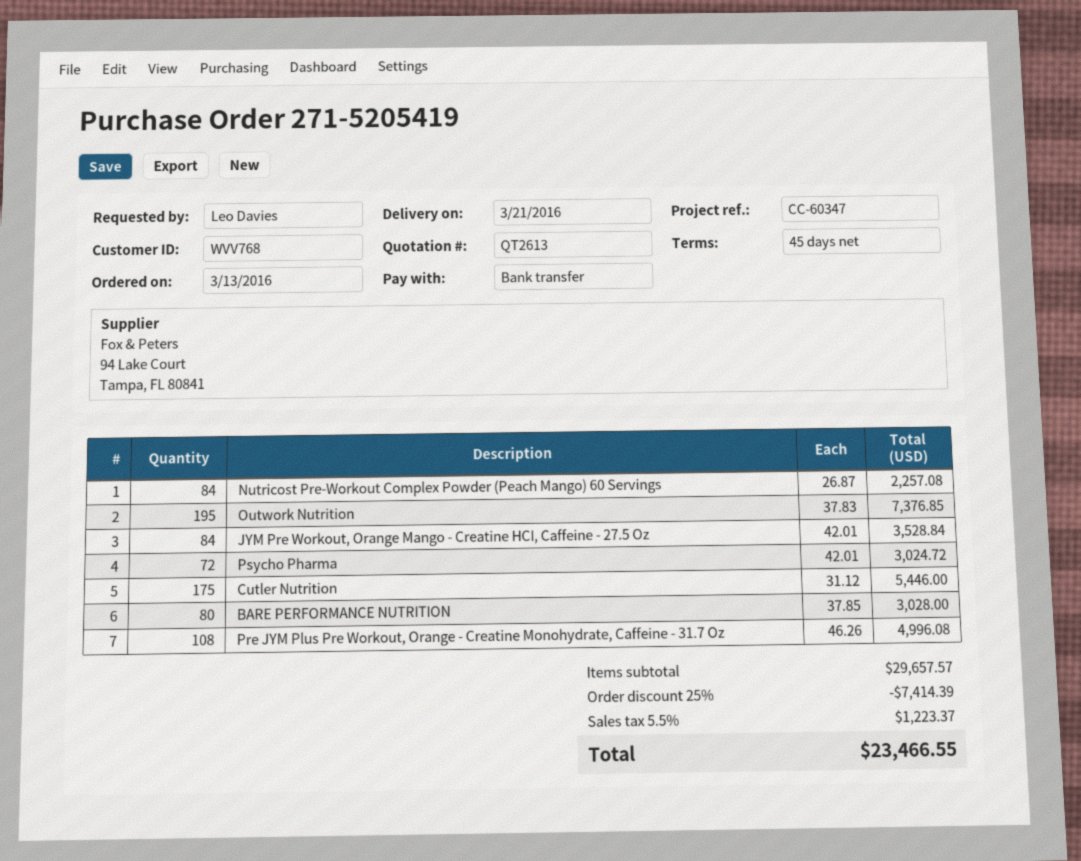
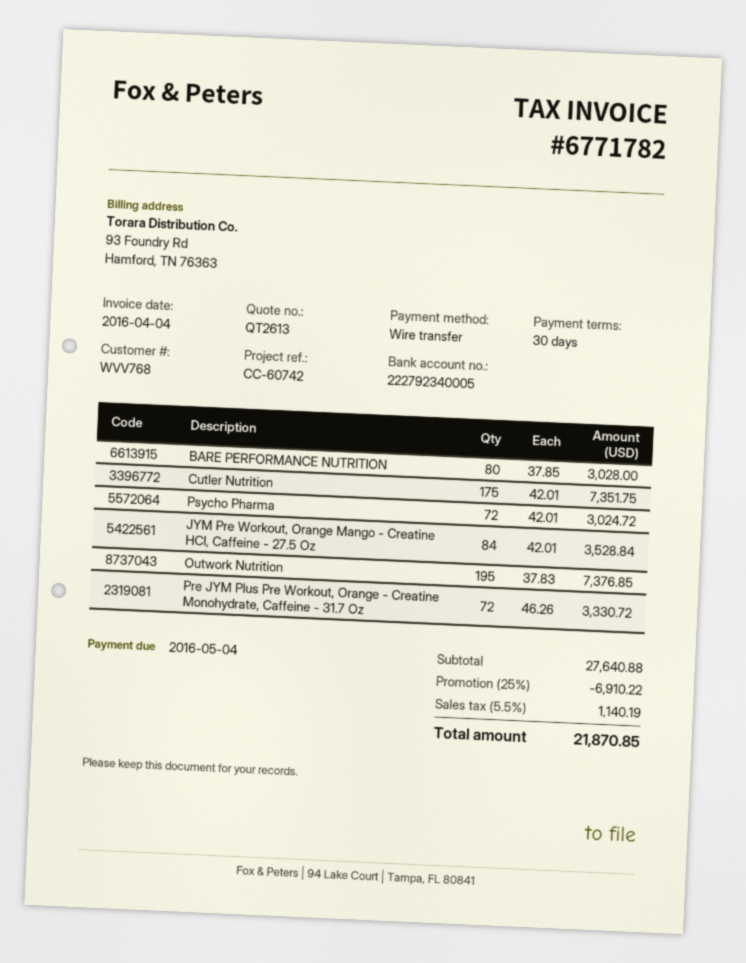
payment terms: 45 days -> 30 days
reference: CC-60347 -> CC-60742
Nutricost Pre-Workout Complex Powder (Peach Mango) 60 Servings: 84 x 26.87 = 2257.08 -> none
Cutler Nutrition: 175 x 31.12 = 5446.00 -> 175 x 42.01 = 7351.75
Pre JYM Plus Pre Workout, Orange - Creatine Monohydrate, Caffeine - 31.7 Oz: 108 x 46.26 = 4996.08 -> 72 x 46.26 = 3330.72
subtotal: 29657.57 -> 27640.88
discount: 25% = 7414.39 -> 25% = 6910.22
tax: 5.5% = 1223.37 -> 5.5% = 1140.19
total: 23466.55 -> 21870.85

